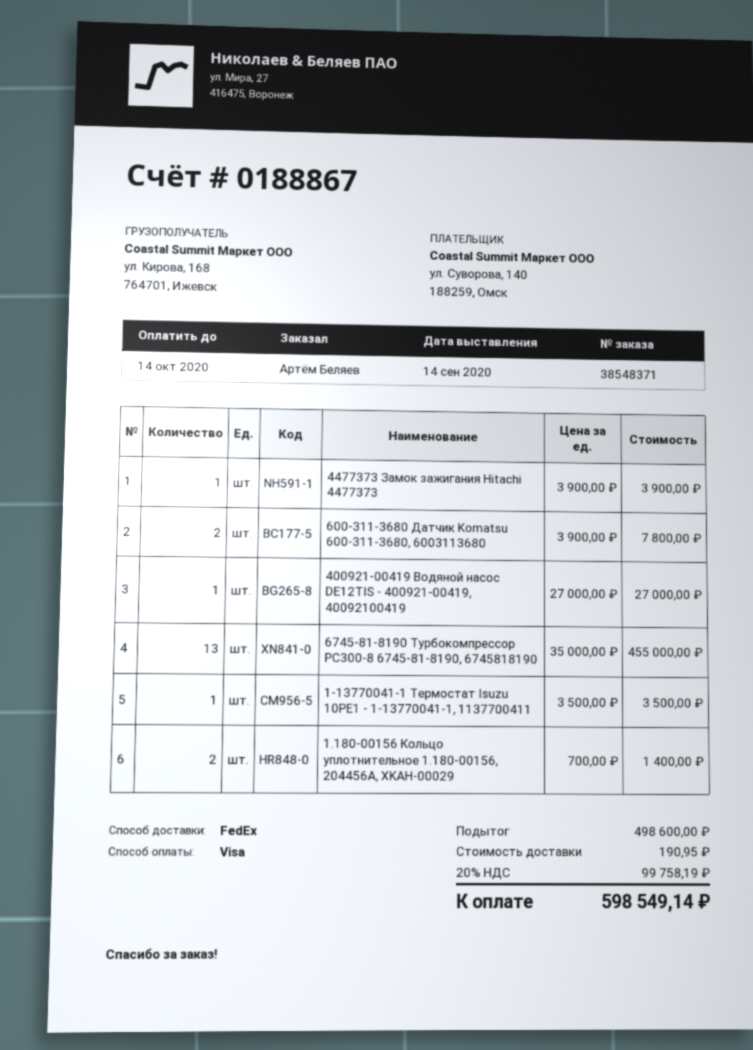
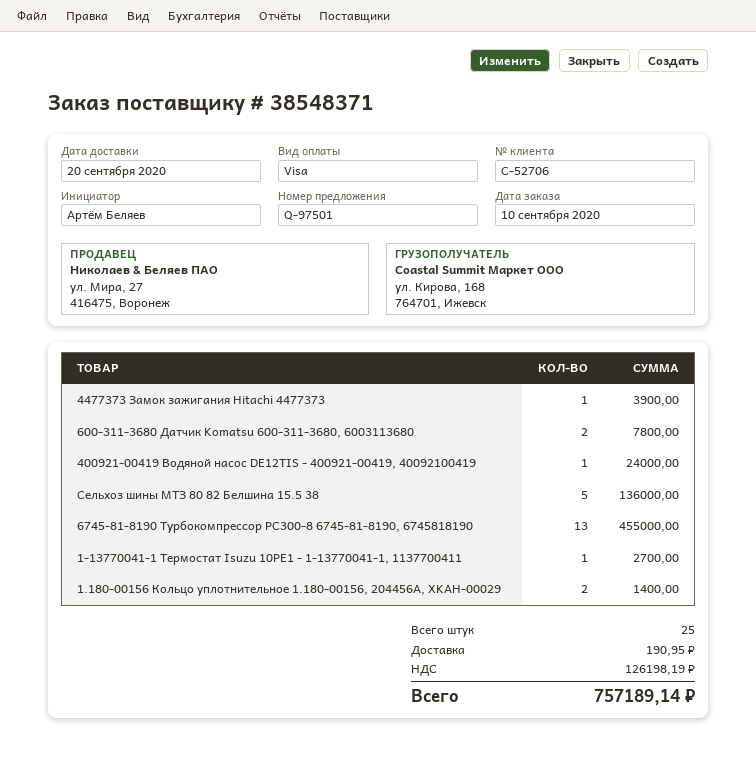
400921-00419 Водяной насос DE12TIS - 400921-00419, 40092100419: 1 for 27000.00 -> 1 for 24000.00
1-13770041-1 Термостат Isuzu 10PE1 - 1-13770041-1, 1137700411: 1 for 3500.00 -> 1 for 2700.00
Сельхоз шины МТЗ 80 82 Белшина 15.5 38: none -> 5 for 136000.00
tax: 99758.19 -> 126198.19
total: 598549.14 -> 757189.14

